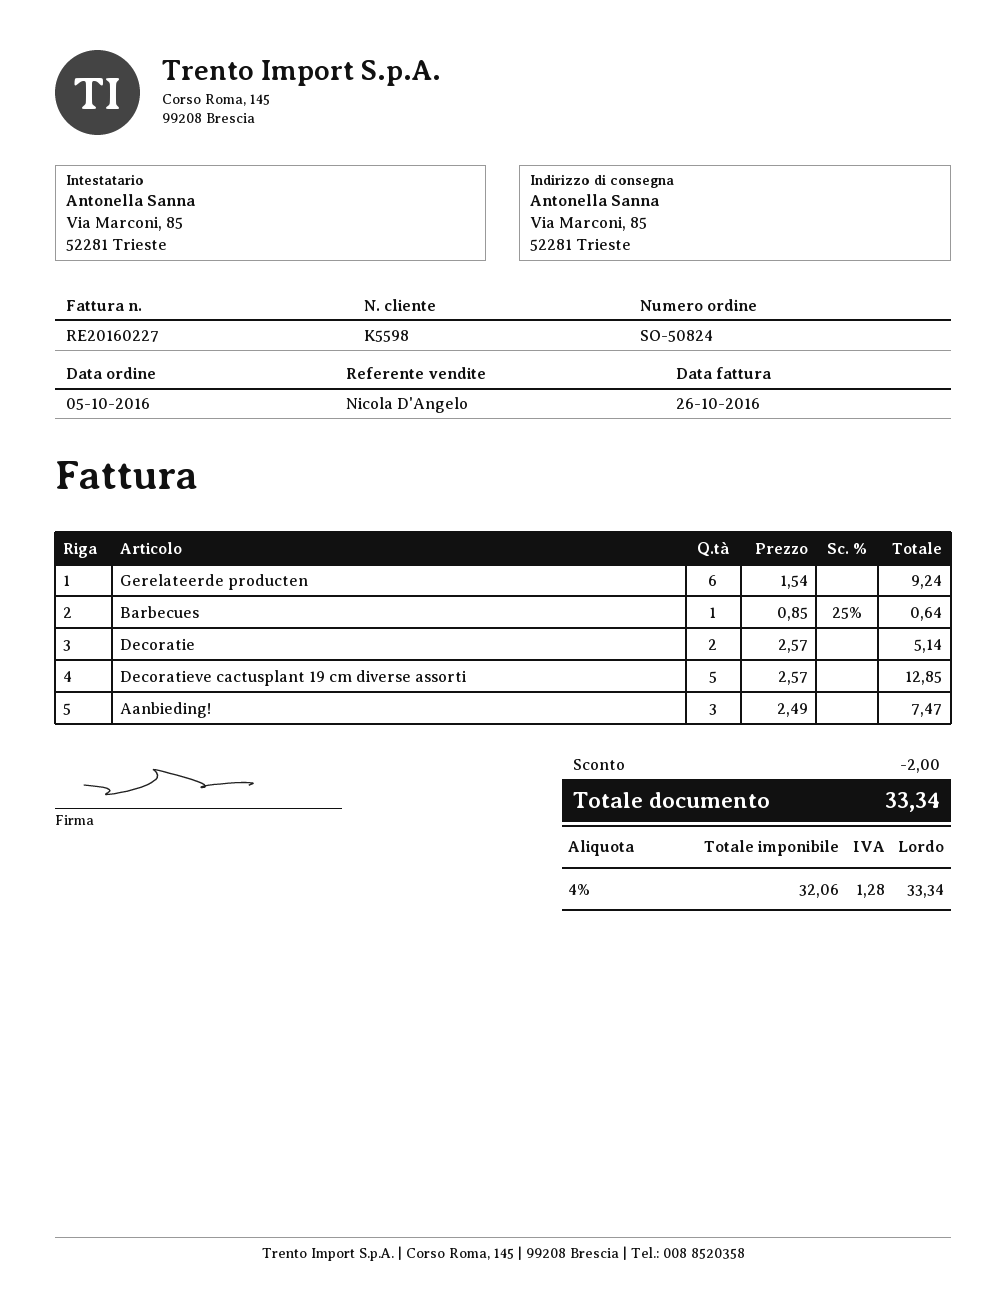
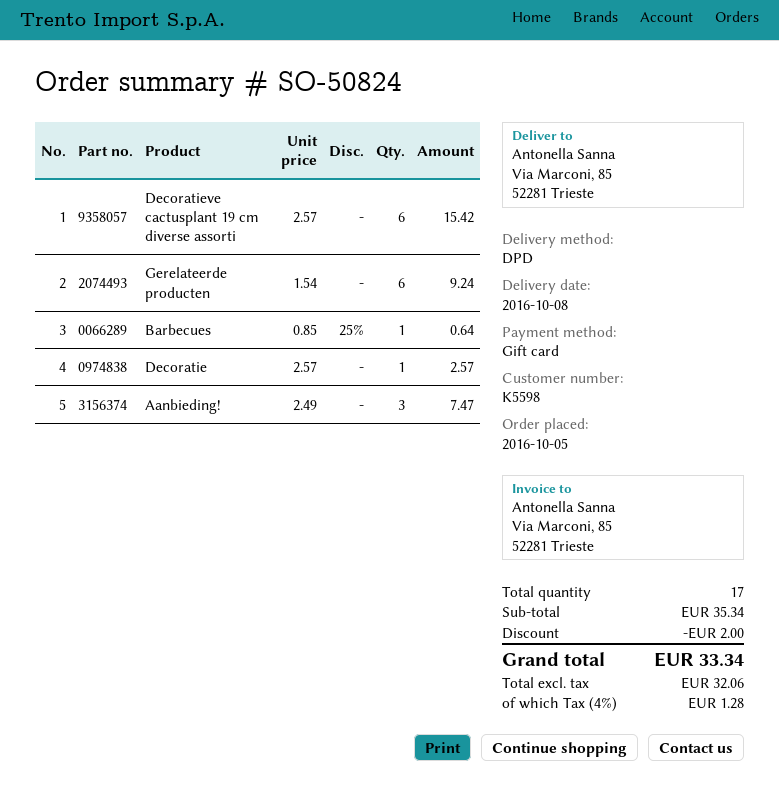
Decoratie: 2 x 2.57 = 5.14 -> 1 x 2.57 = 2.57
Decoratieve cactusplant 19 cm diverse assorti: 5 x 2.57 = 12.85 -> 6 x 2.57 = 15.42

